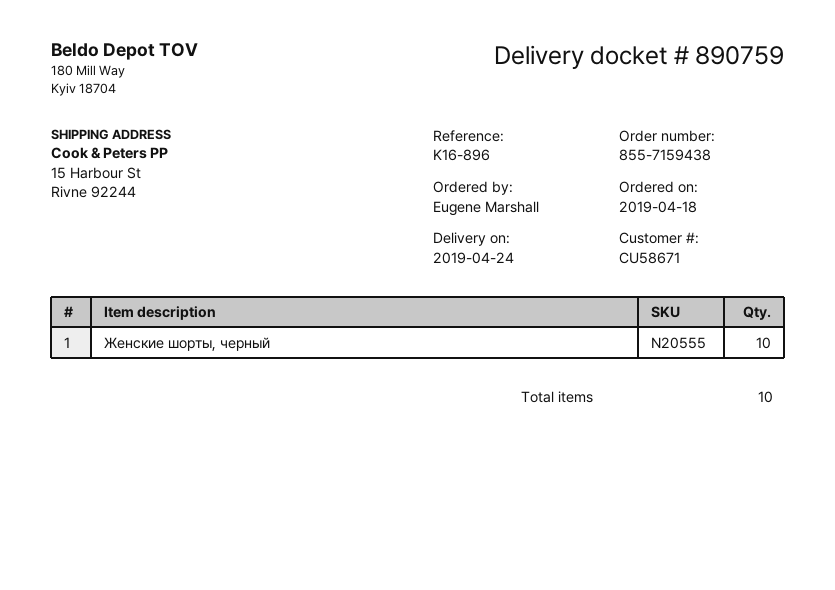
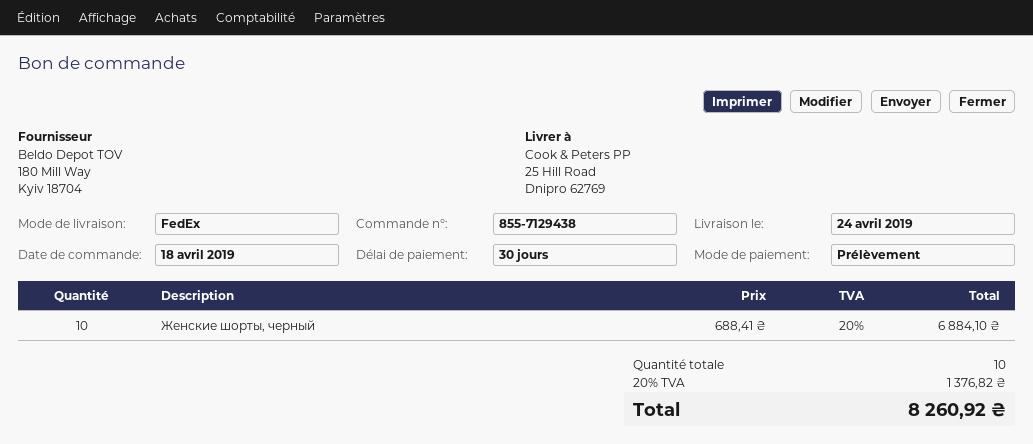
order number: 855-7159438 -> 855-7129438
ship to: 15 Harbour St, Rivne 92244 -> 25 Hill Road, Dnipro 62769

